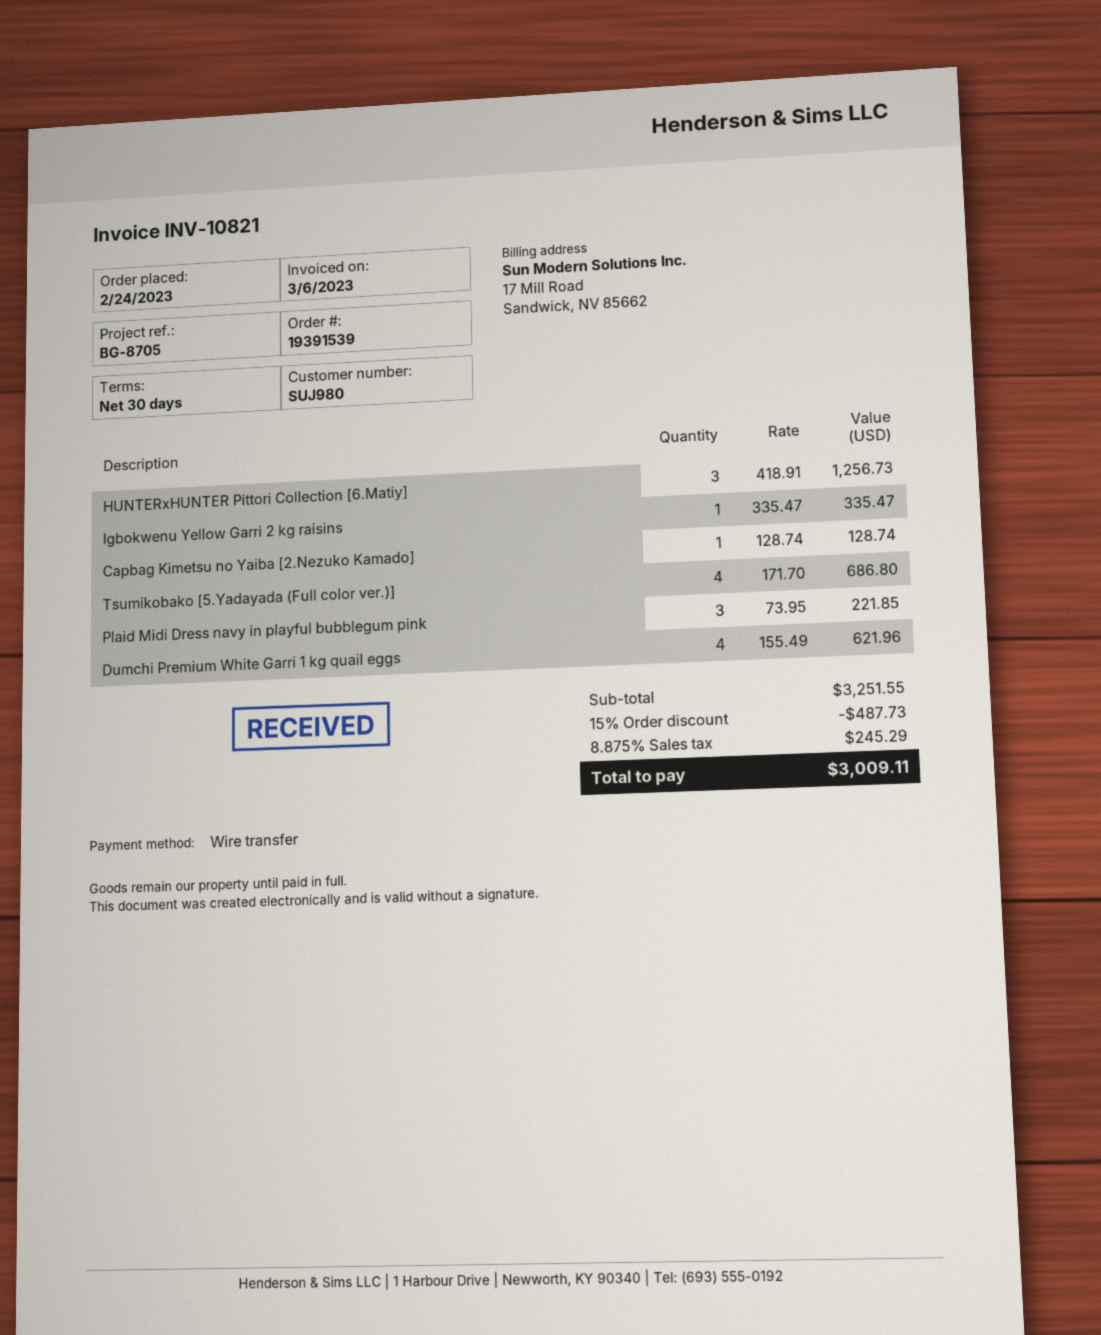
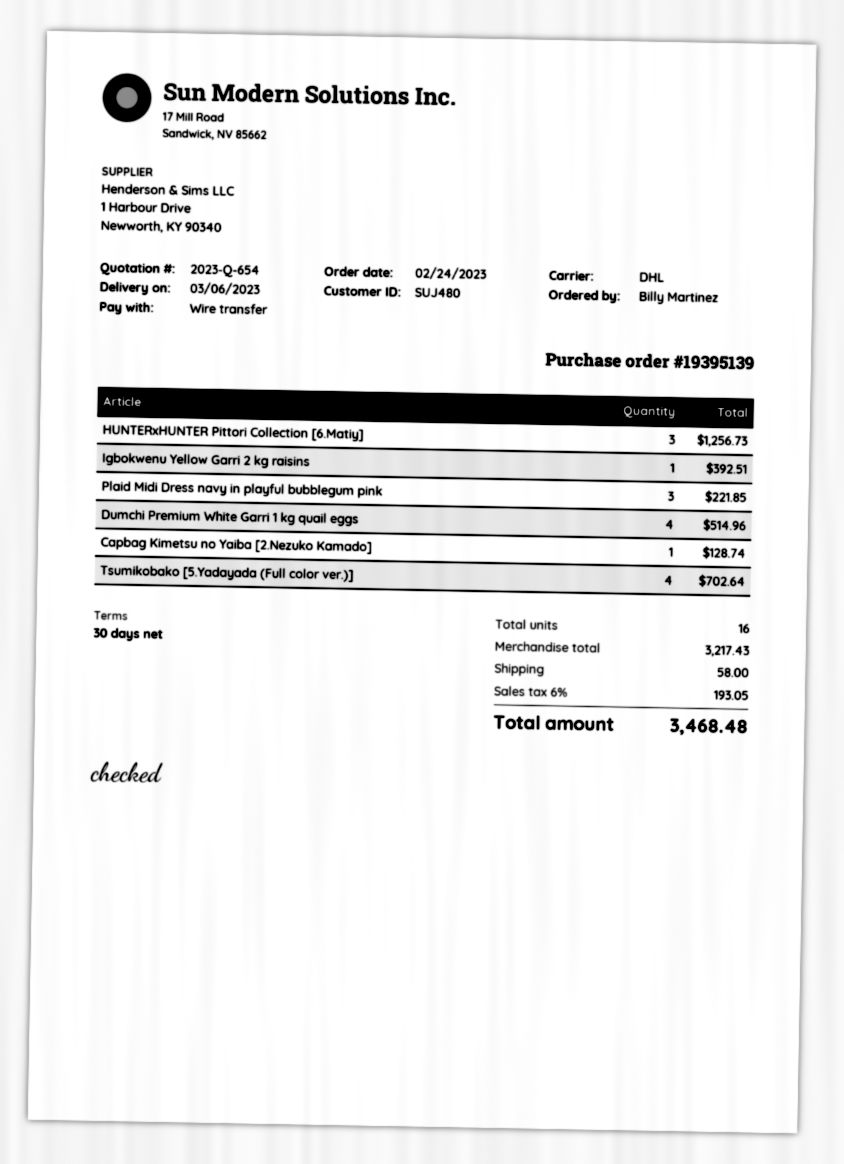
order number: 19391539 -> 19395139
customer number: SUJ980 -> SUJ480
Igbokwenu Yellow Garri 2 kg raisins: 1 for 335.47 -> 1 for 392.51
Tsumikobako [5.Yadayada (Full color ver.)]: 4 for 686.80 -> 4 for 702.64
Dumchi Premium White Garri 1 kg quail eggs: 4 for 621.96 -> 4 for 514.96
subtotal: 3251.55 -> 3217.43
discount: 15% = 487.73 -> none
shipping: none -> 58.00
tax: 8.875% = 245.29 -> 6% = 193.05
total: 3009.11 -> 3468.48

